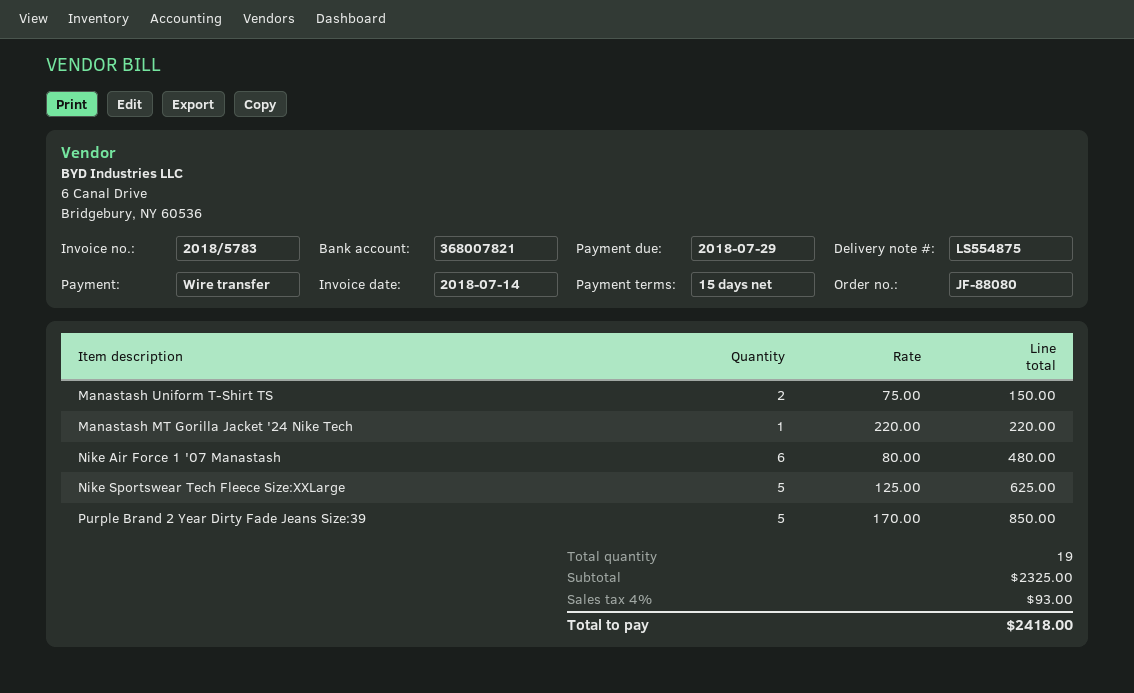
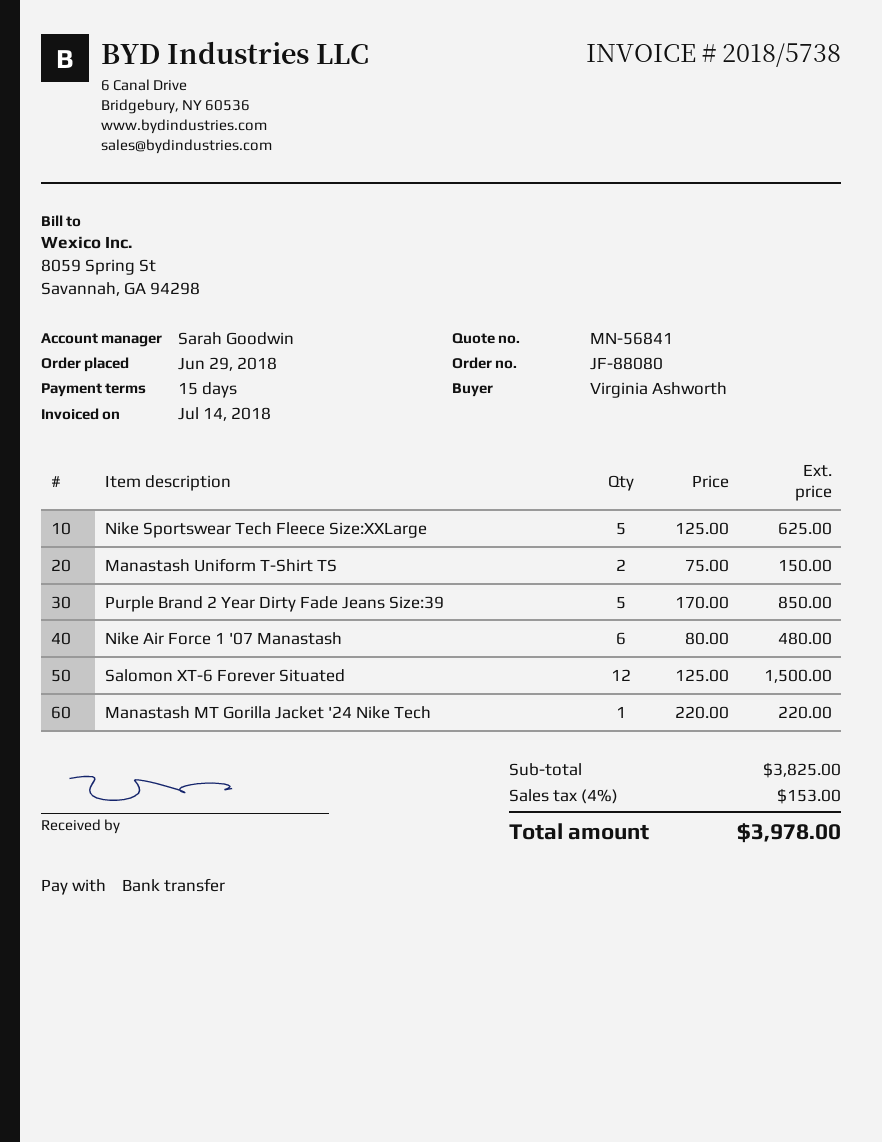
invoice number: 2018/5783 -> 2018/5738
Salomon XT-6 Forever Situated: none -> 12 x 125.00 = 1500.00
subtotal: 2325.00 -> 3825.00
tax: 4% = 93.00 -> 4% = 153.00
total: 2418.00 -> 3978.00

